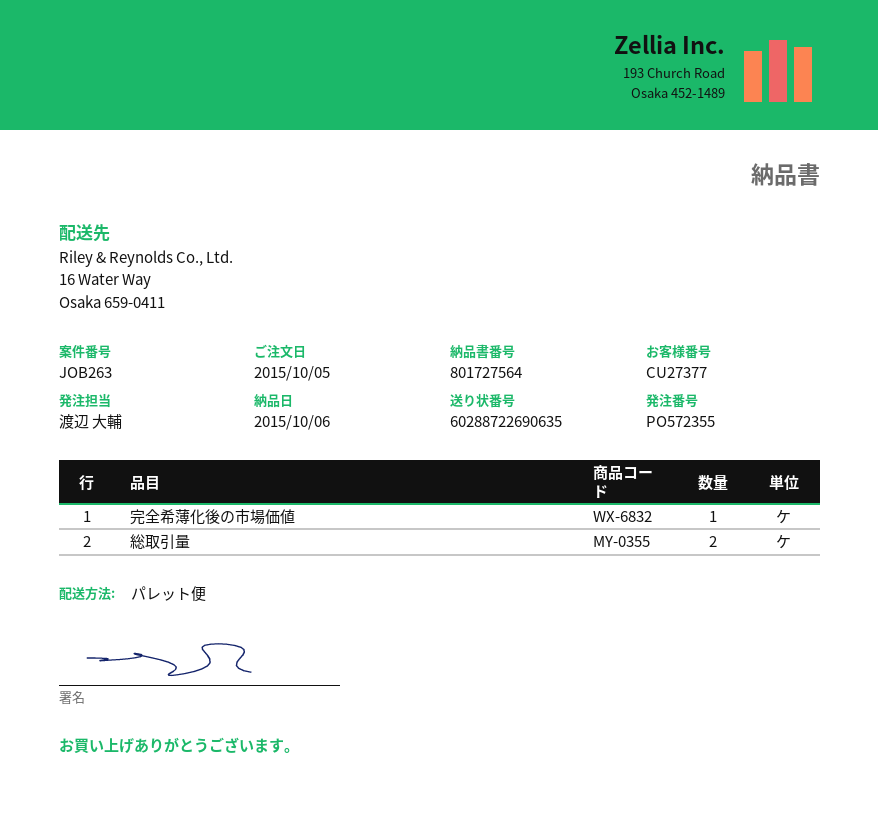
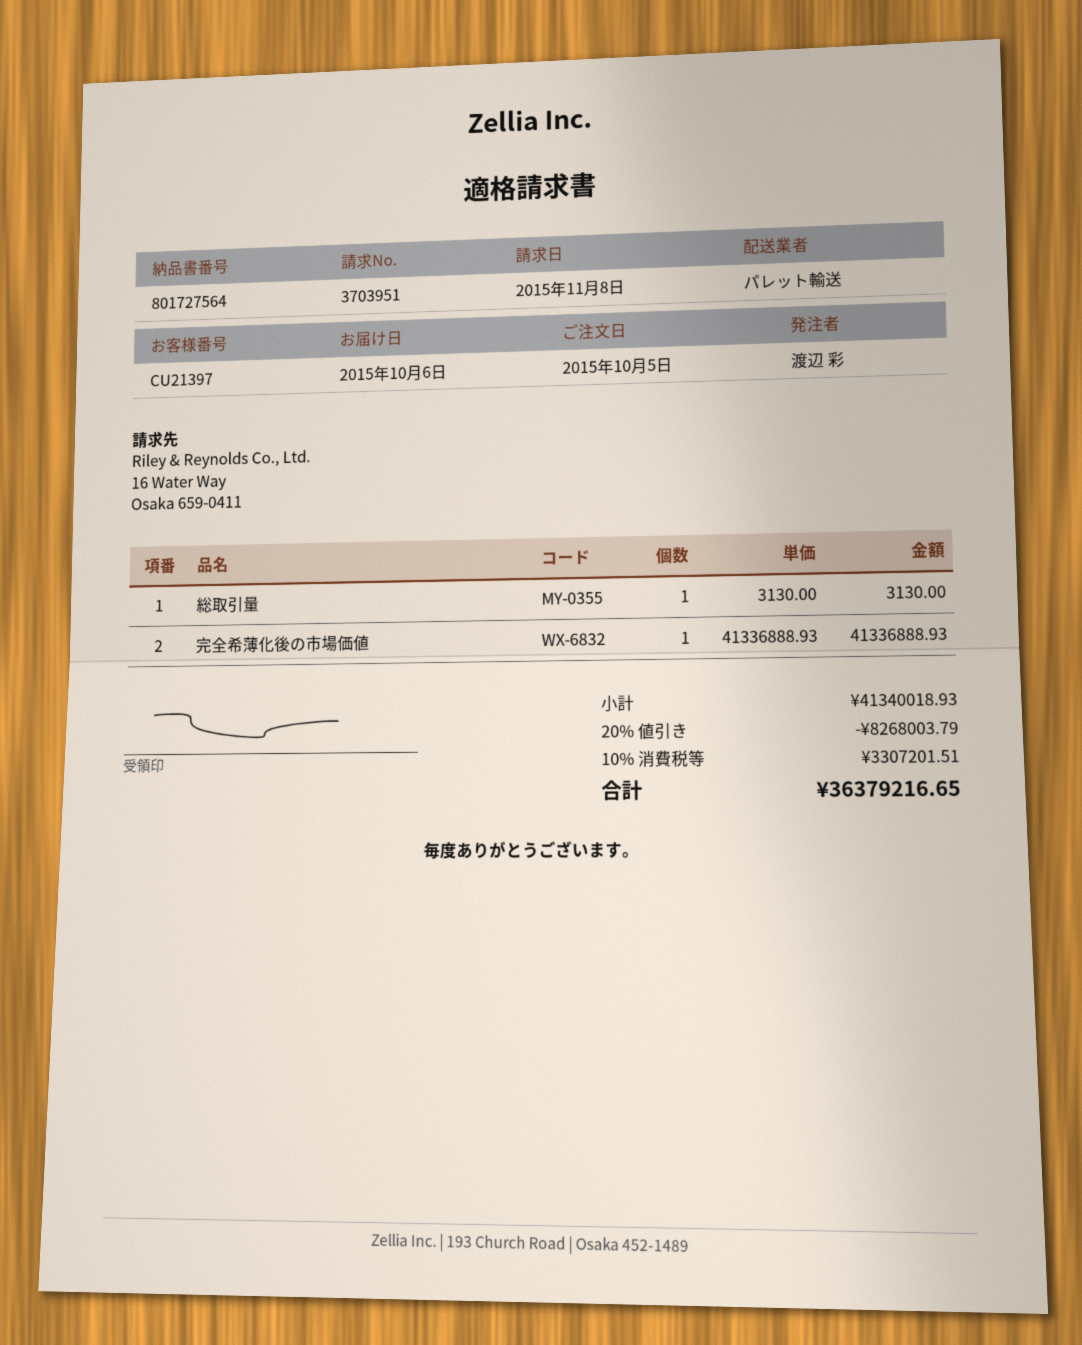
customer number: CU27377 -> CU21397
ordered by: 渡辺 大輔 -> 渡辺 彩
総取引量: 2 -> 1

